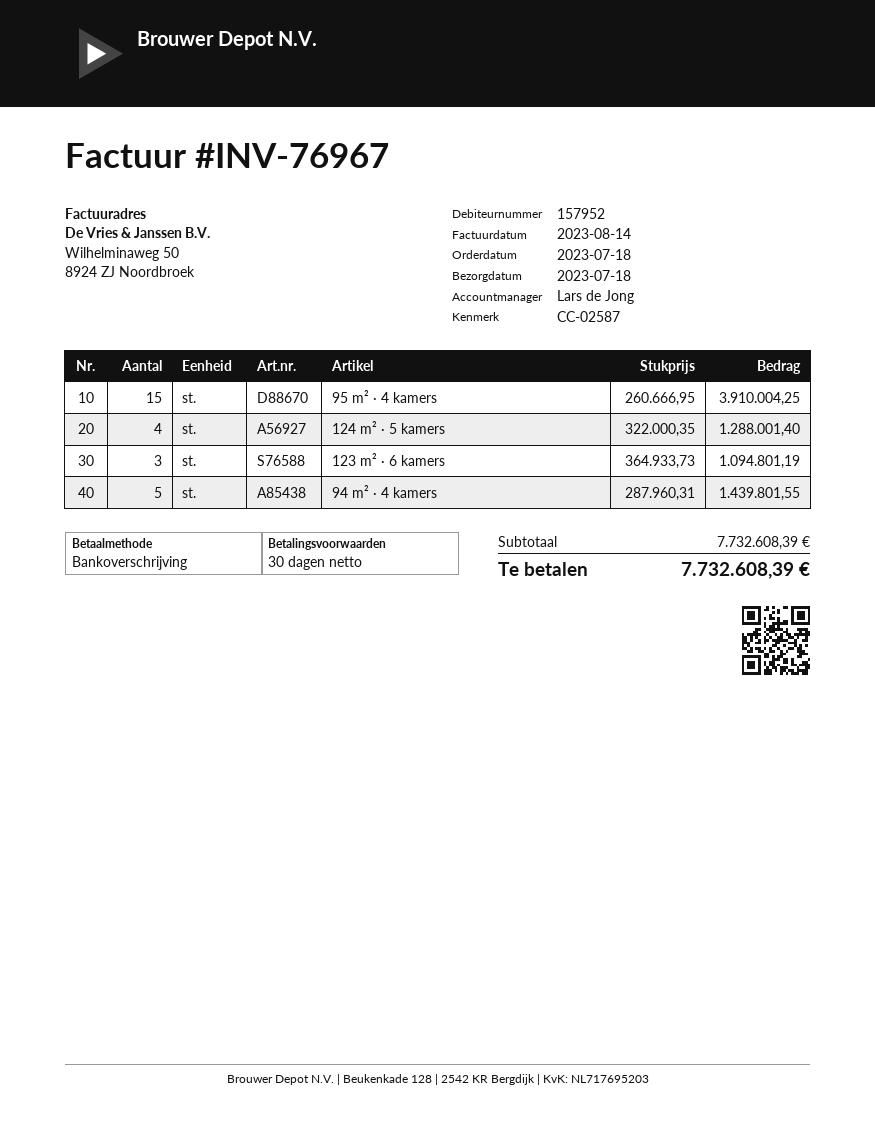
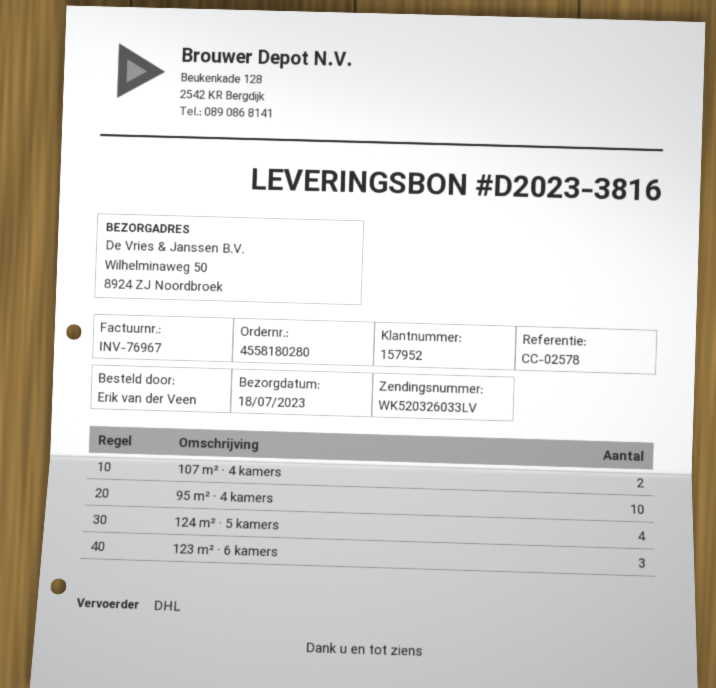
reference: CC-02587 -> CC-02578
95 m² · 4 kamers: 15 -> 10
94 m² · 4 kamers: 5 -> none
107 m² · 4 kamers: none -> 2

